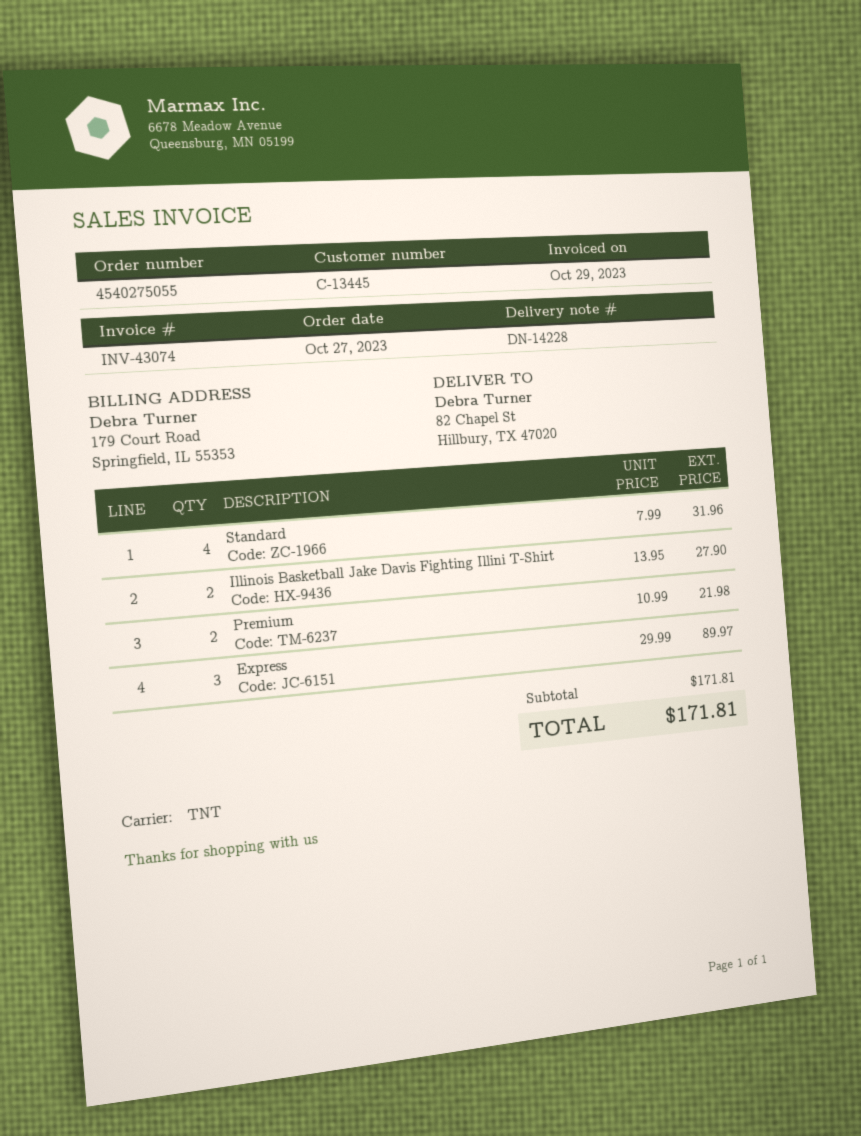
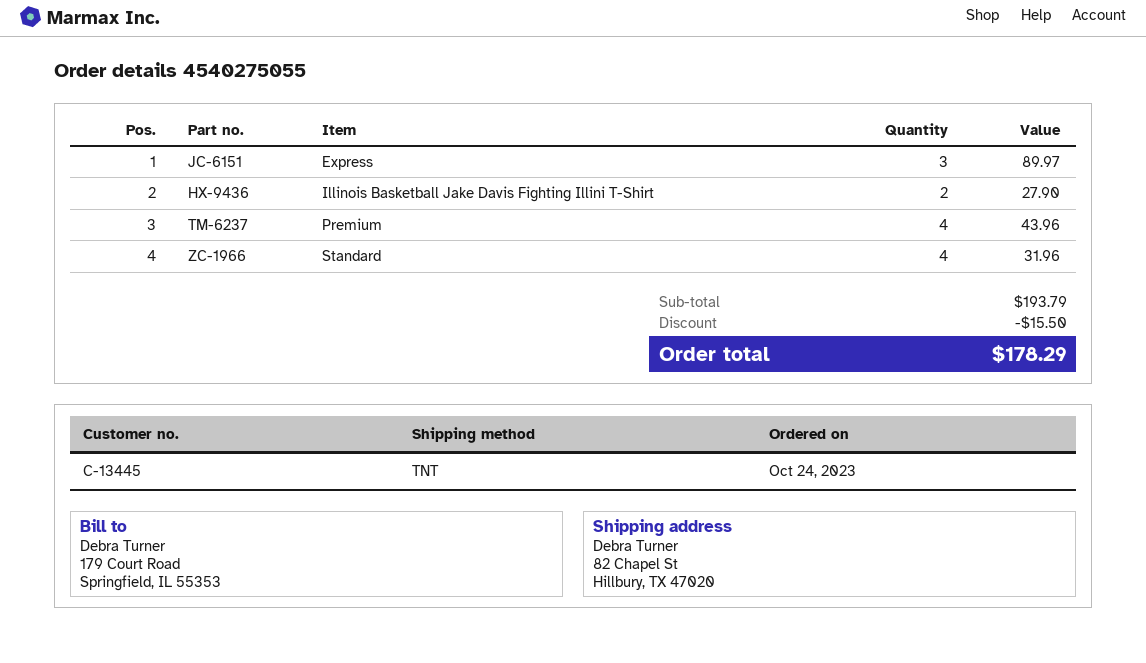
order date: 2023-10-27 -> 2023-10-24
Premium: 2 for 21.98 -> 4 for 43.96
subtotal: 171.81 -> 193.79
discount: none -> 15.50
total: 171.81 -> 178.29

